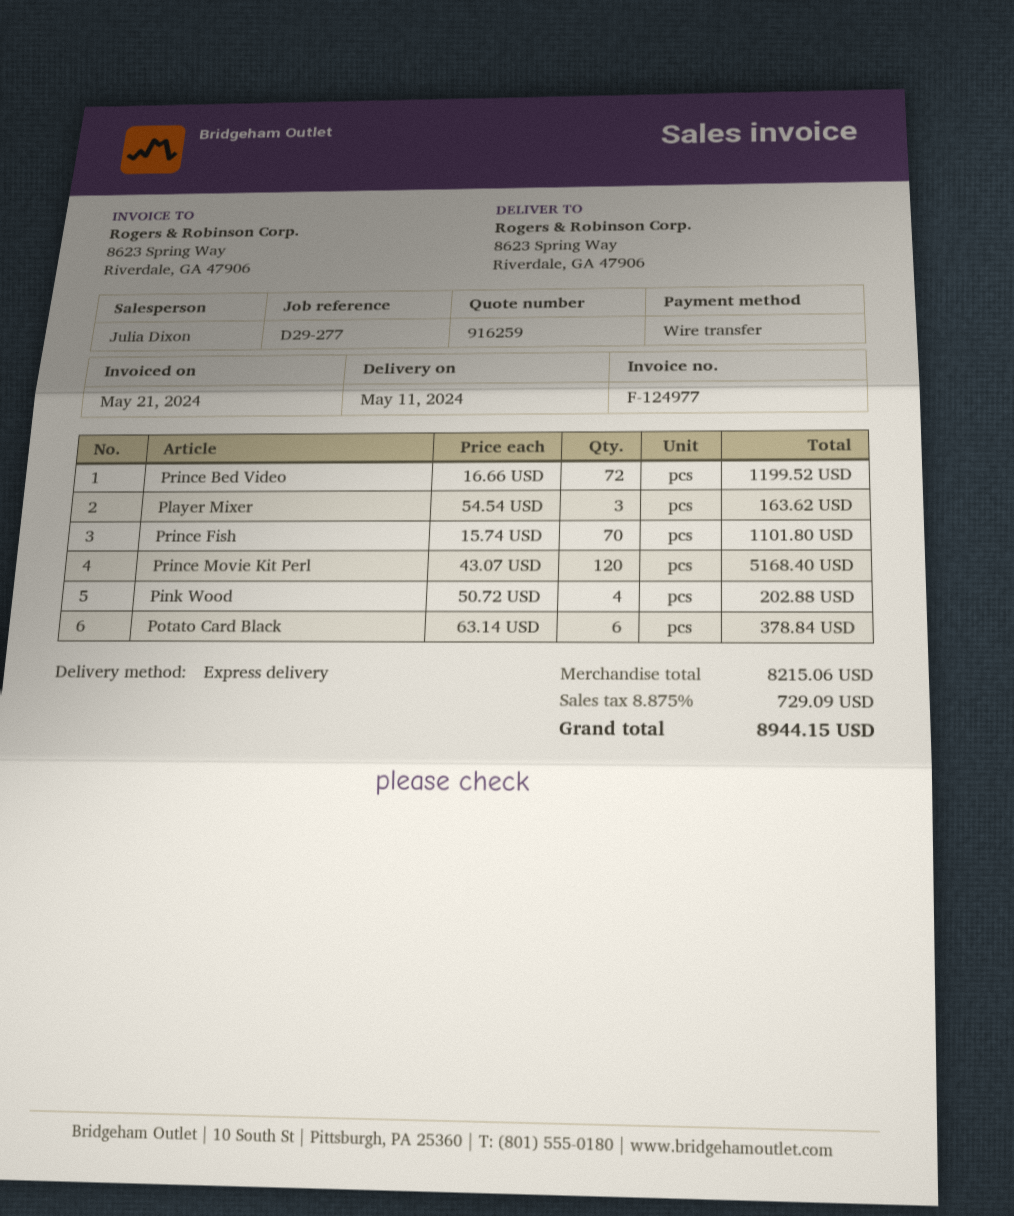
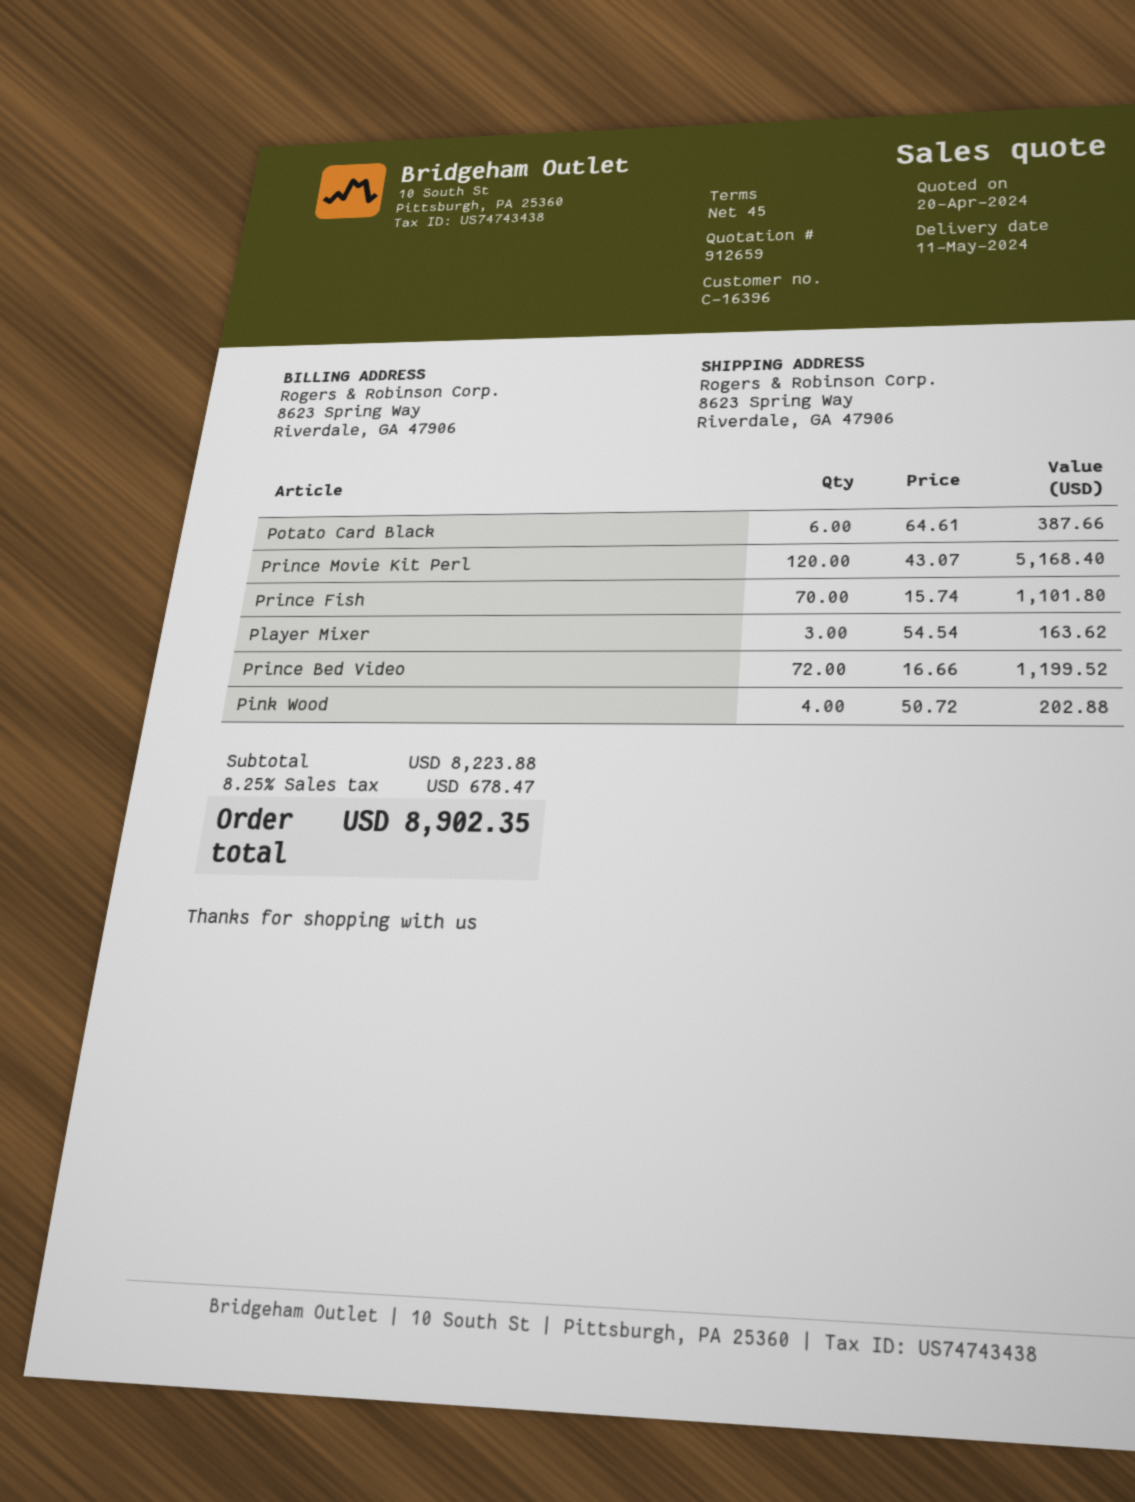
quote number: 916259 -> 912659
Potato Card Black: 6 x 63.14 = 378.84 -> 6 x 64.61 = 387.66
subtotal: 8215.06 -> 8223.88
tax: 8.875% = 729.09 -> 8.25% = 678.47
total: 8944.15 -> 8902.35

